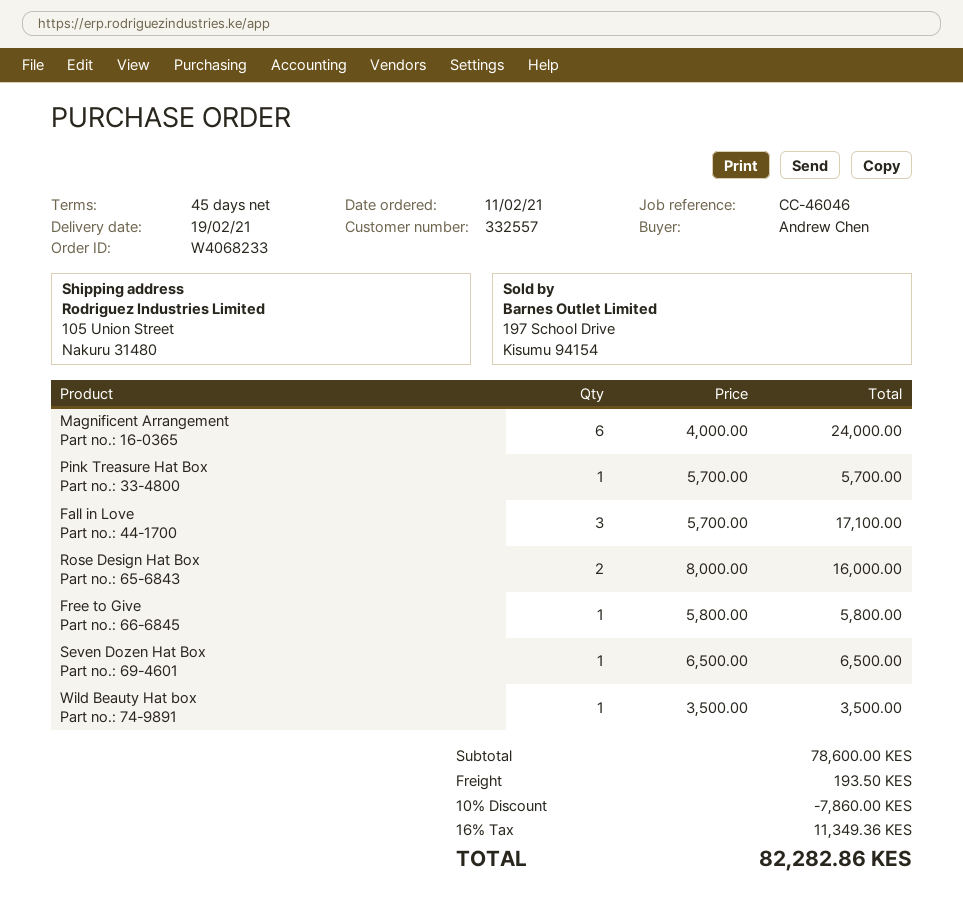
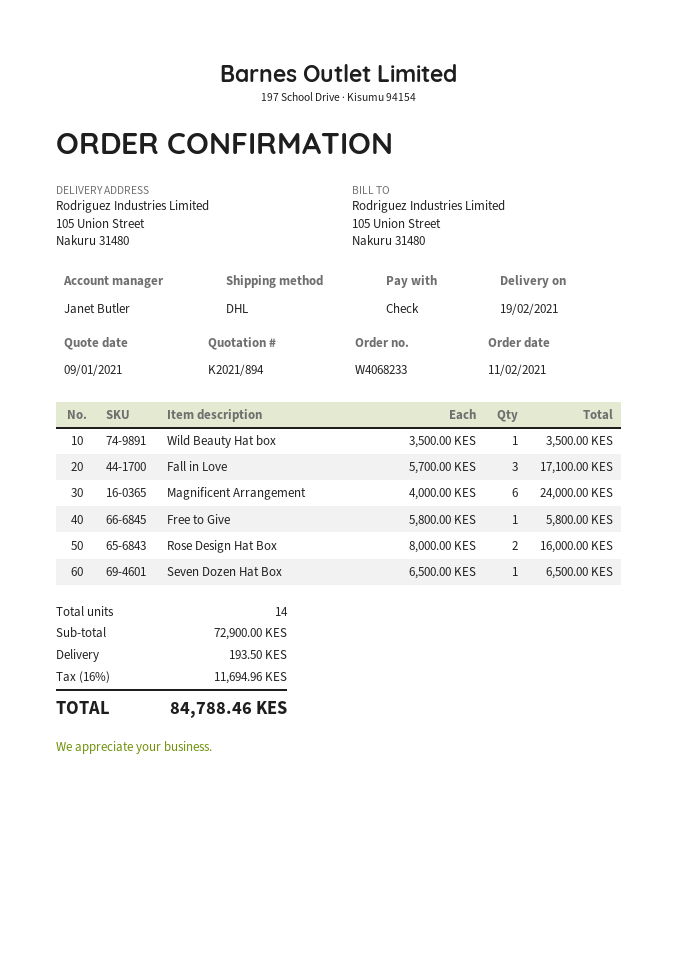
Pink Treasure Hat Box: 1 x 5700.00 = 5700.00 -> none
subtotal: 78600.00 -> 72900.00
discount: 10% = 7860.00 -> none
tax: 16% = 11349.36 -> 16% = 11694.96
total: 82282.86 -> 84788.46

